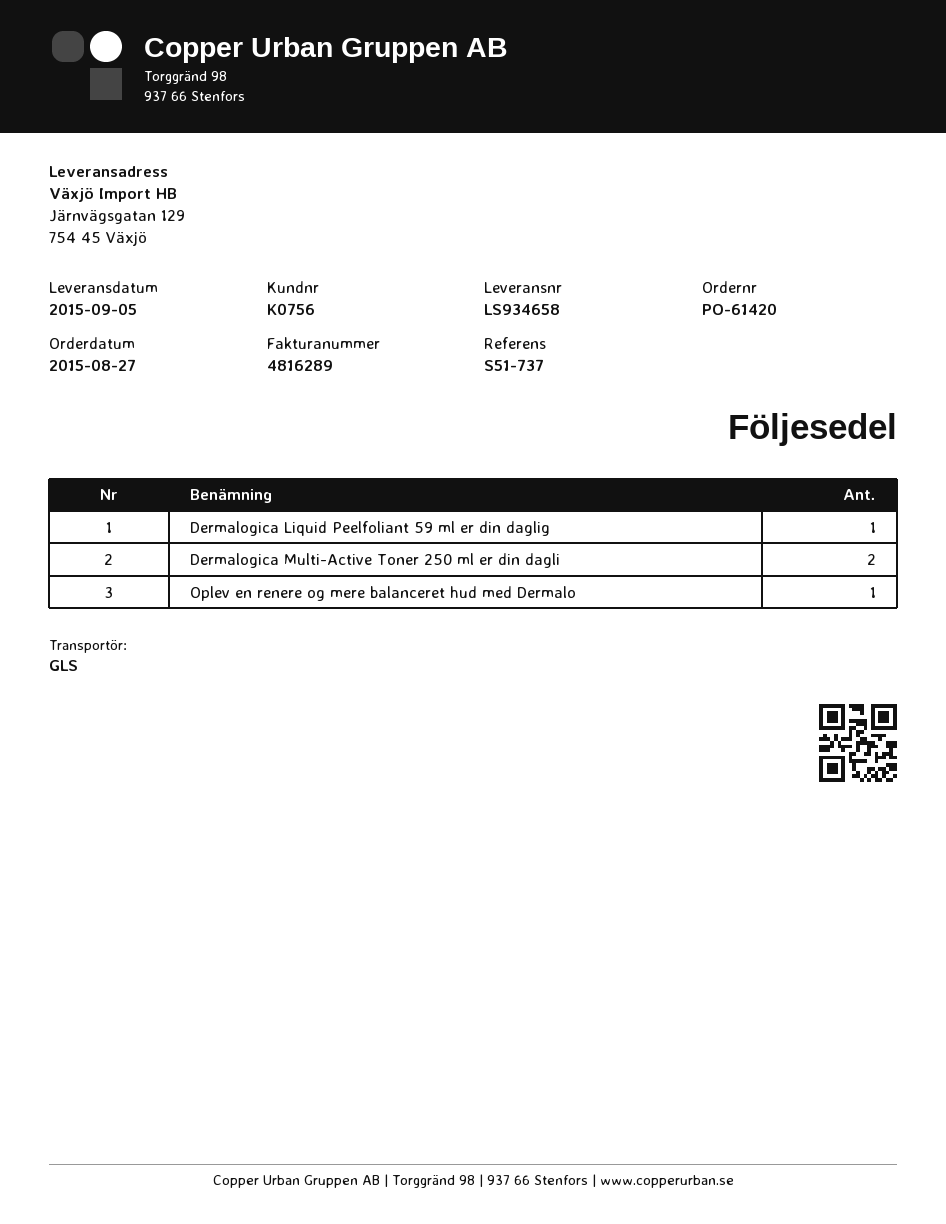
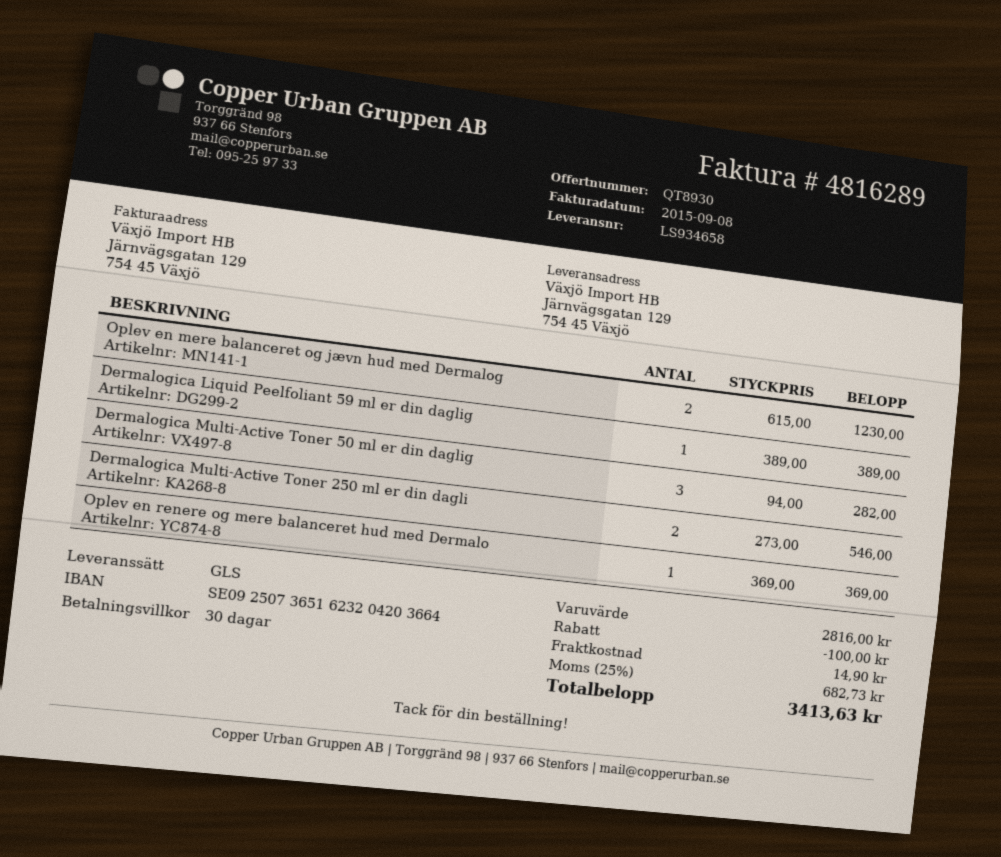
Oplev en mere balanceret og jævn hud med Dermalog: none -> 2
Dermalogica Multi-Active Toner 50 ml er din daglig: none -> 3

